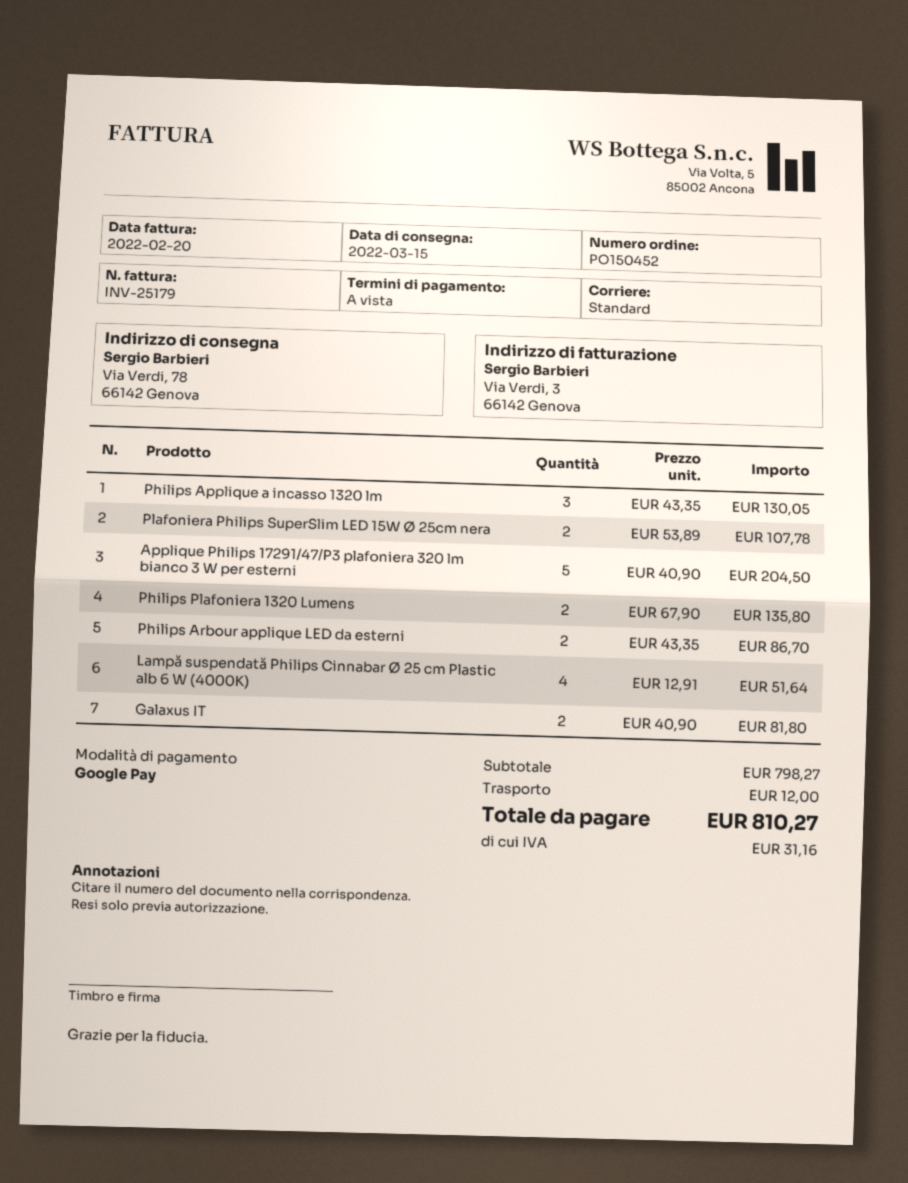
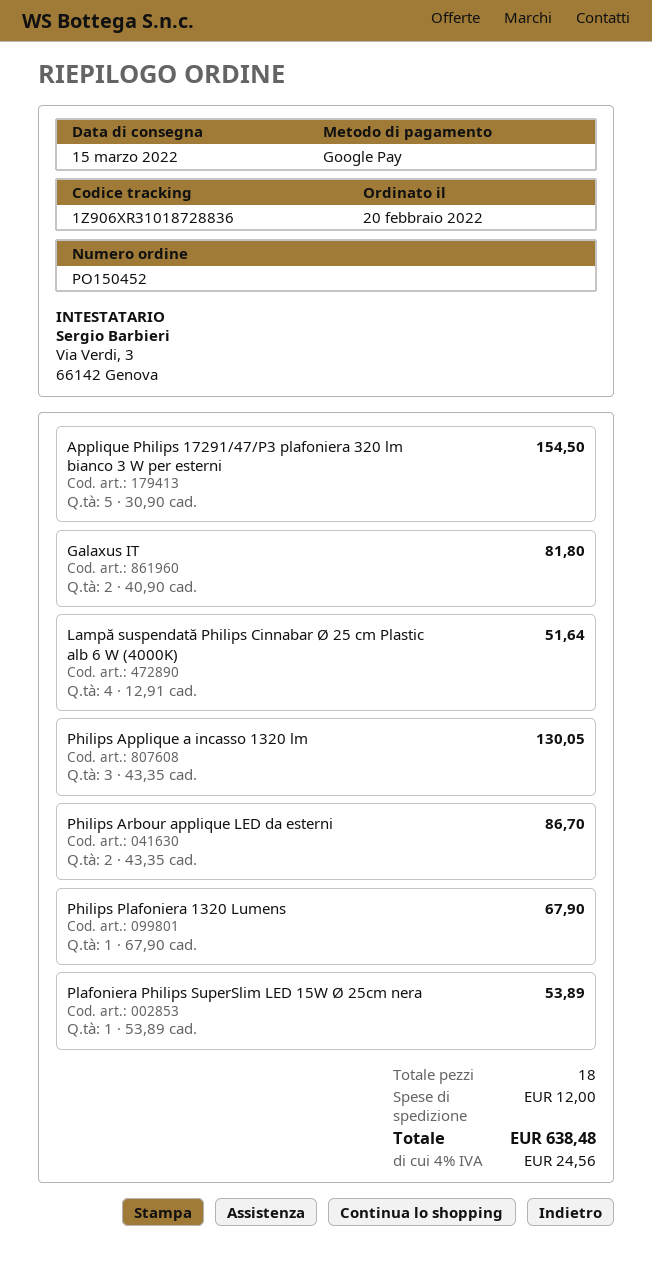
Plafoniera Philips SuperSlim LED 15W Ø 25cm nera: 2 x 53.89 = 107.78 -> 1 x 53.89 = 53.89
Applique Philips 17291/47/P3 plafoniera 320 lm bianco 3 W per esterni: 5 x 40.90 = 204.50 -> 5 x 30.90 = 154.50
Philips Plafoniera 1320 Lumens: 2 x 67.90 = 135.80 -> 1 x 67.90 = 67.90
tax: 31.16 -> 24.56
total: 810.27 -> 638.48

